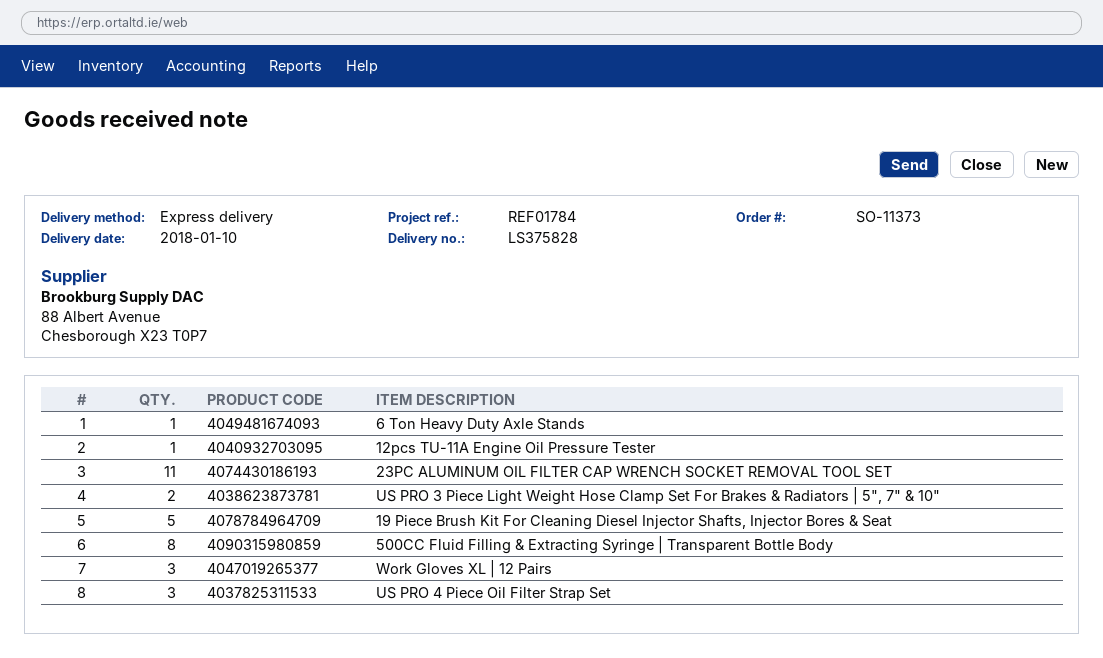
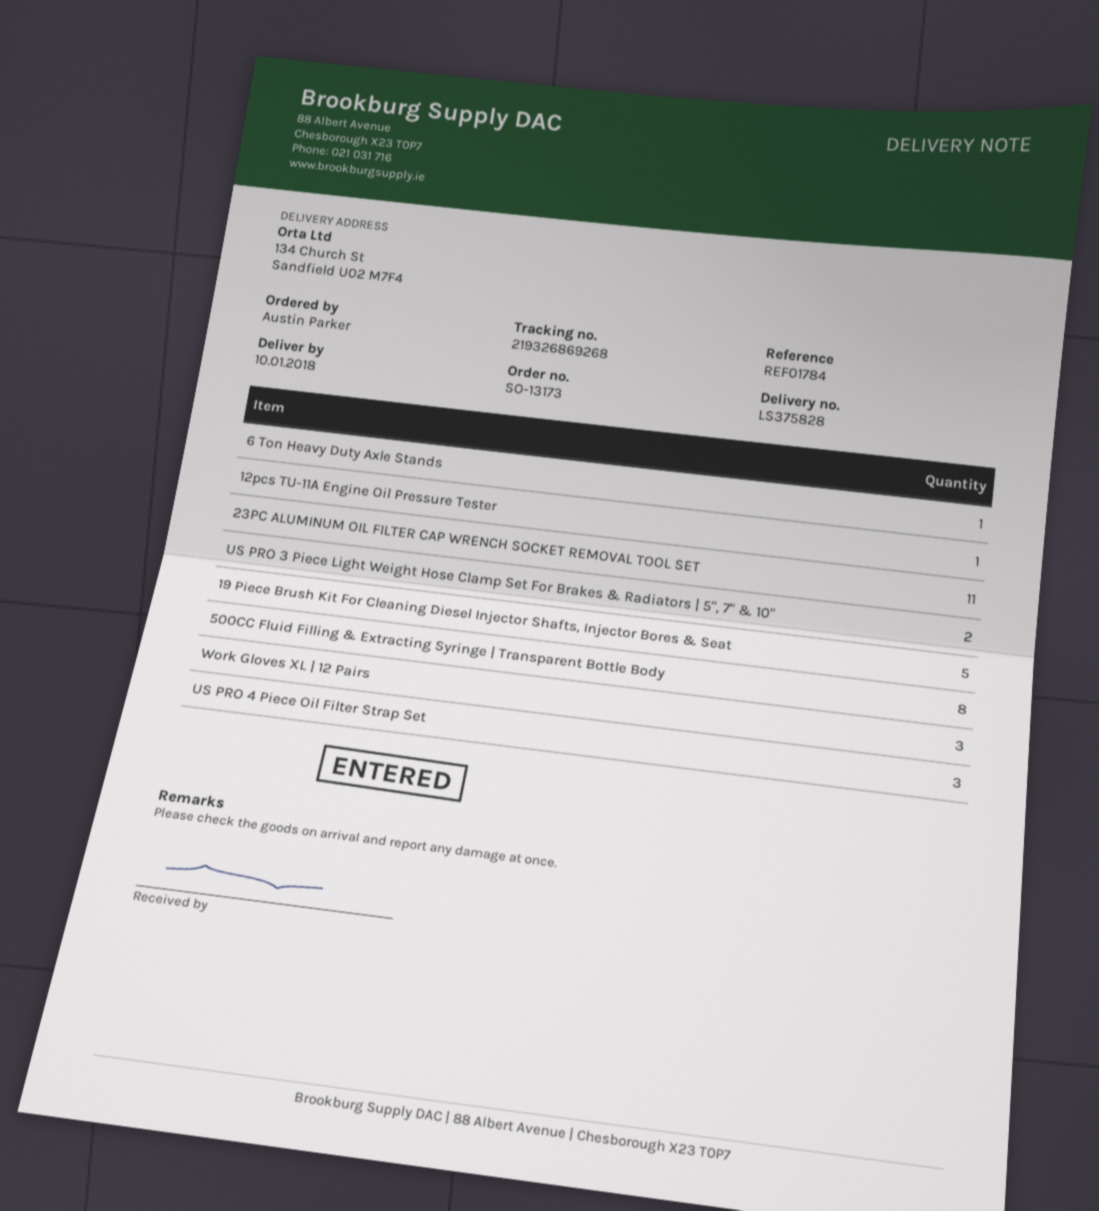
order number: SO-11373 -> SO-13173

